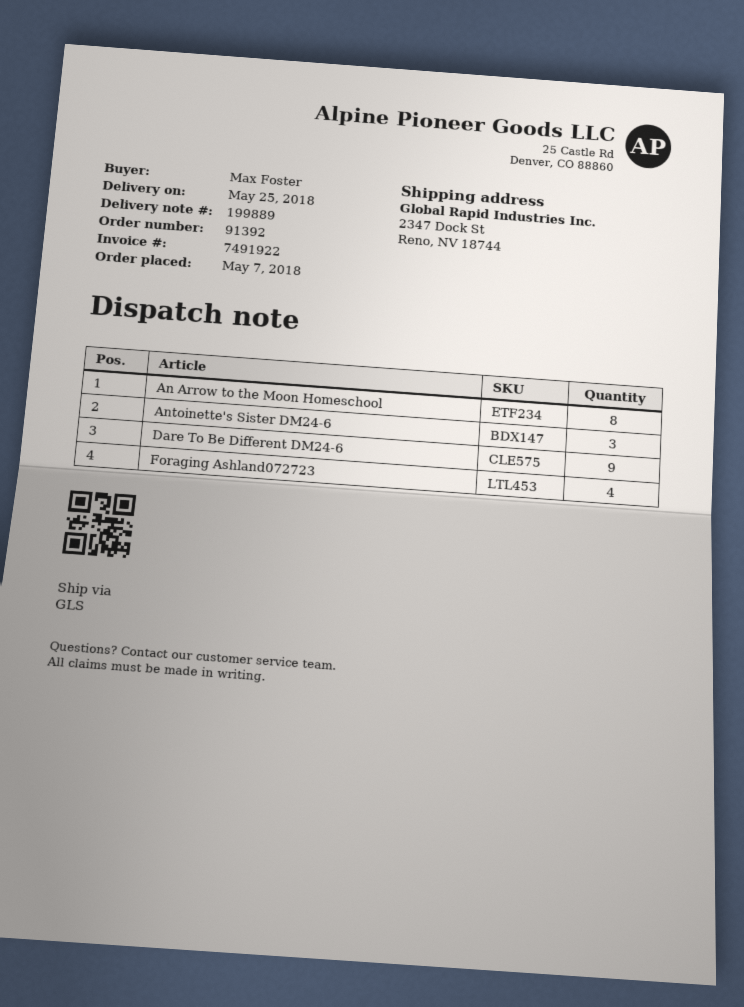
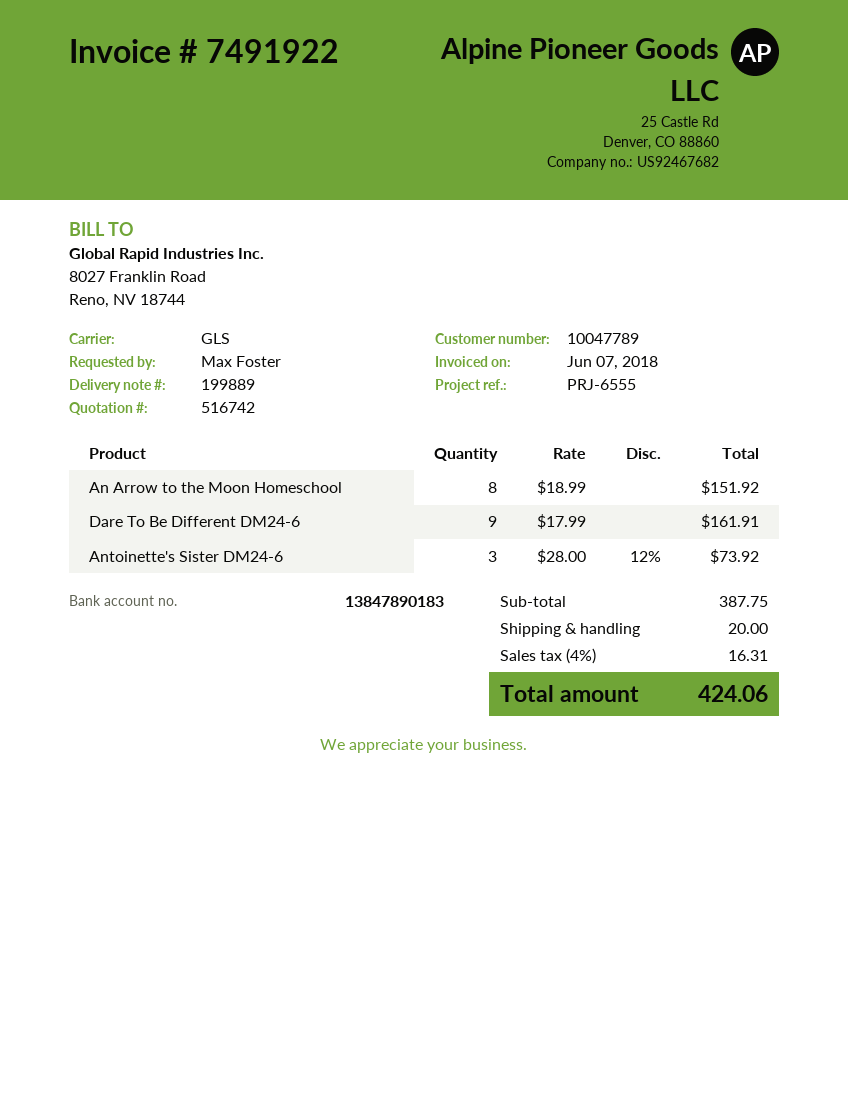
Foraging Ashland072723: 4 -> none

